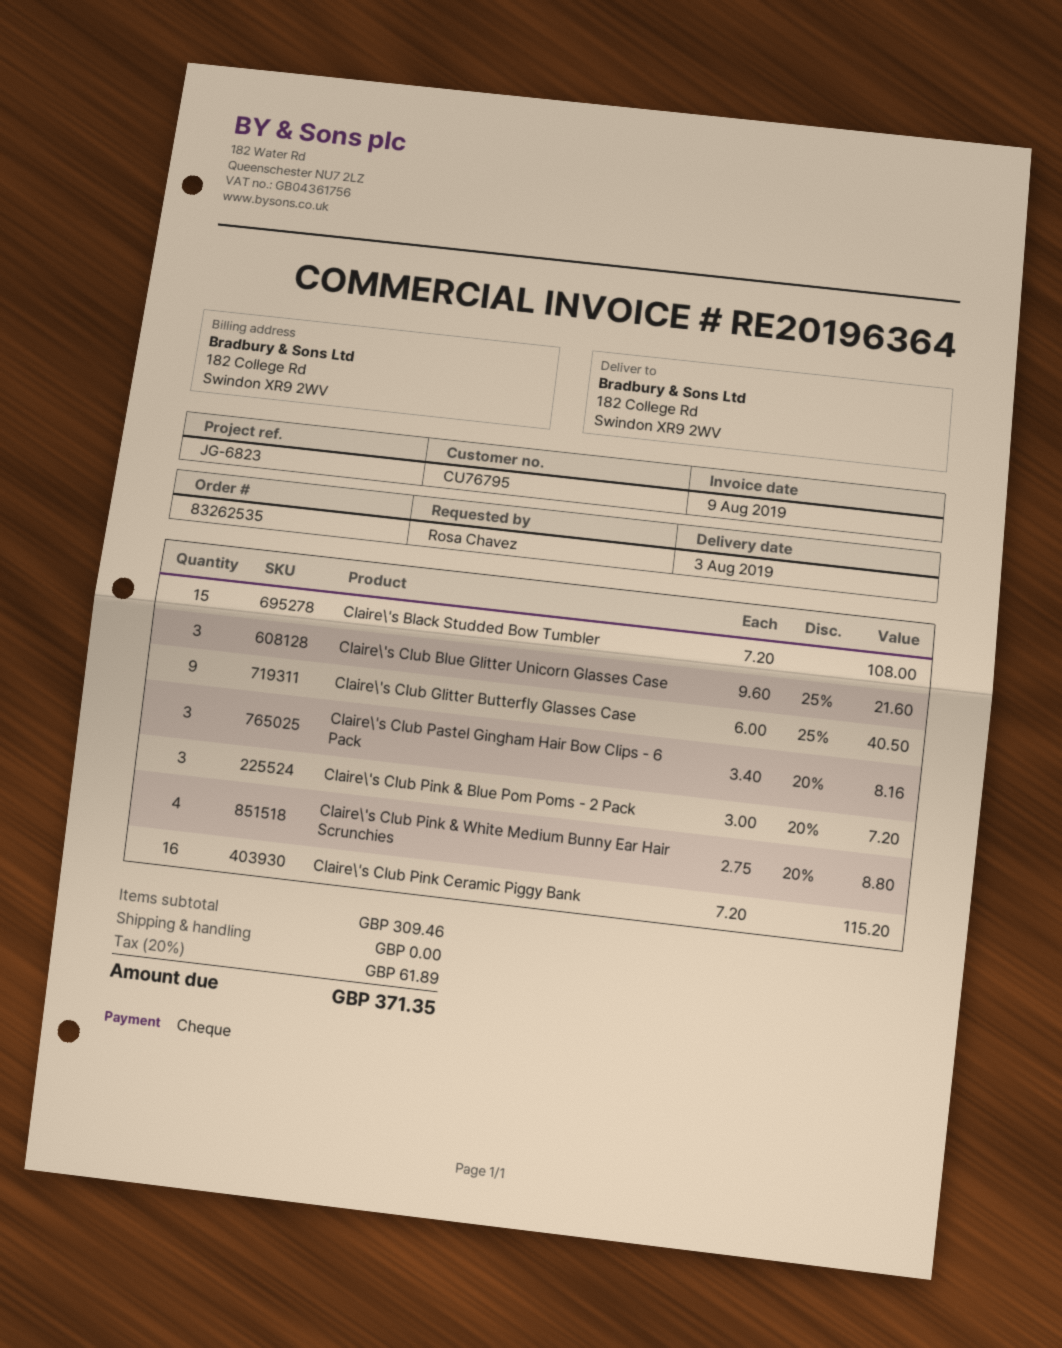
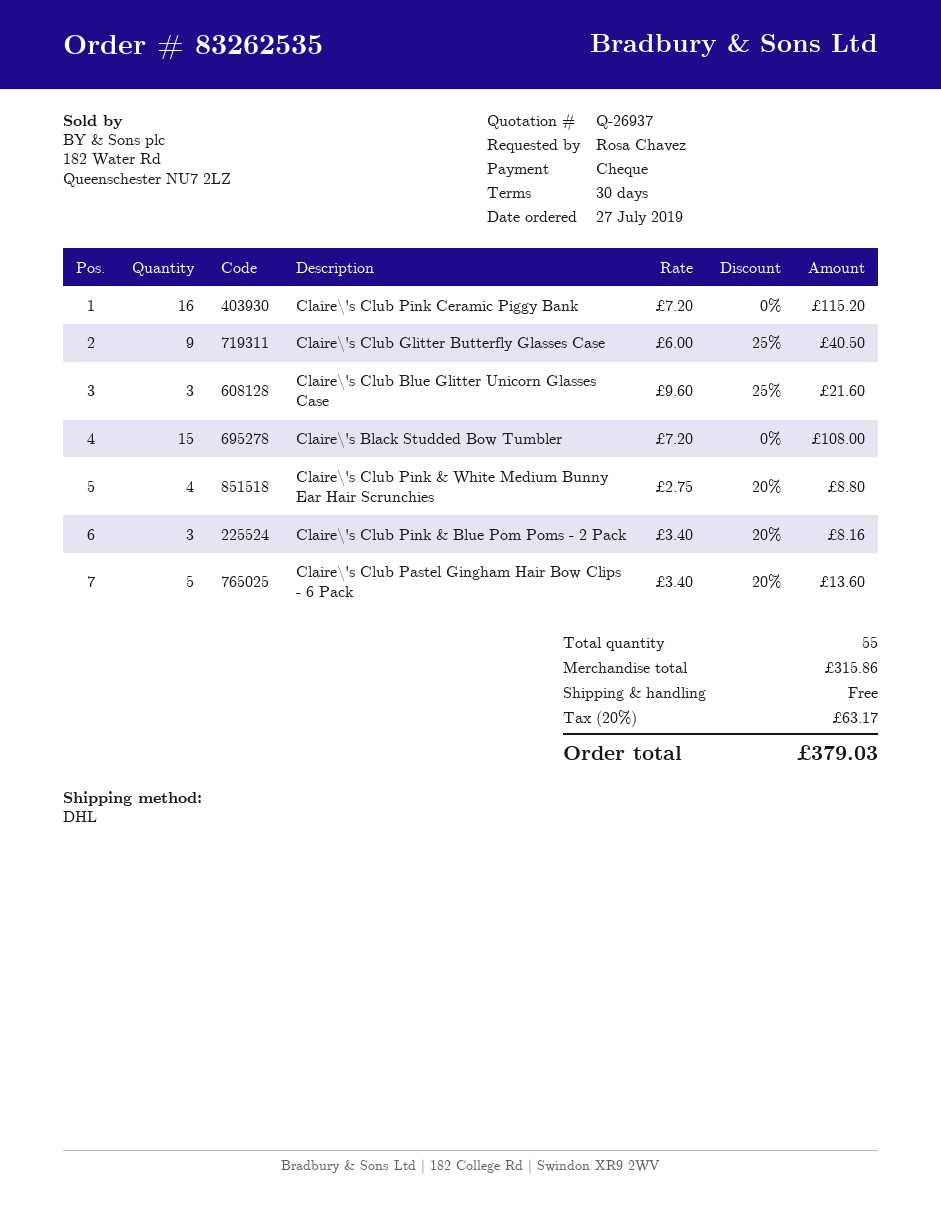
Claire\'s Club Pastel Gingham Hair Bow Clips - 6 Pack: 3 x 3.40 - 20% = 8.16 -> 5 x 3.40 - 20% = 13.60
Claire\'s Club Pink & Blue Pom Poms - 2 Pack: 3 x 3.00 - 20% = 7.20 -> 3 x 3.40 - 20% = 8.16
subtotal: 309.46 -> 315.86
tax: 20% = 61.89 -> 20% = 63.17
total: 371.35 -> 379.03

